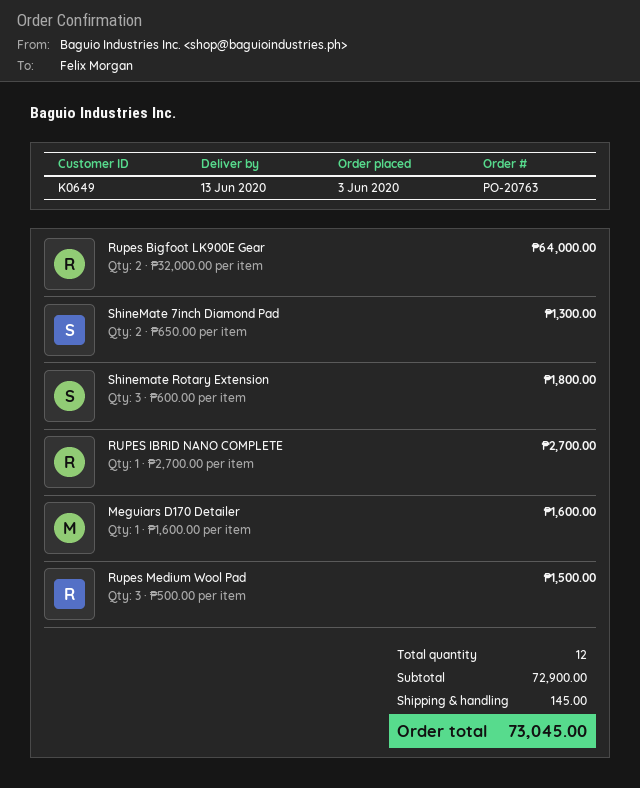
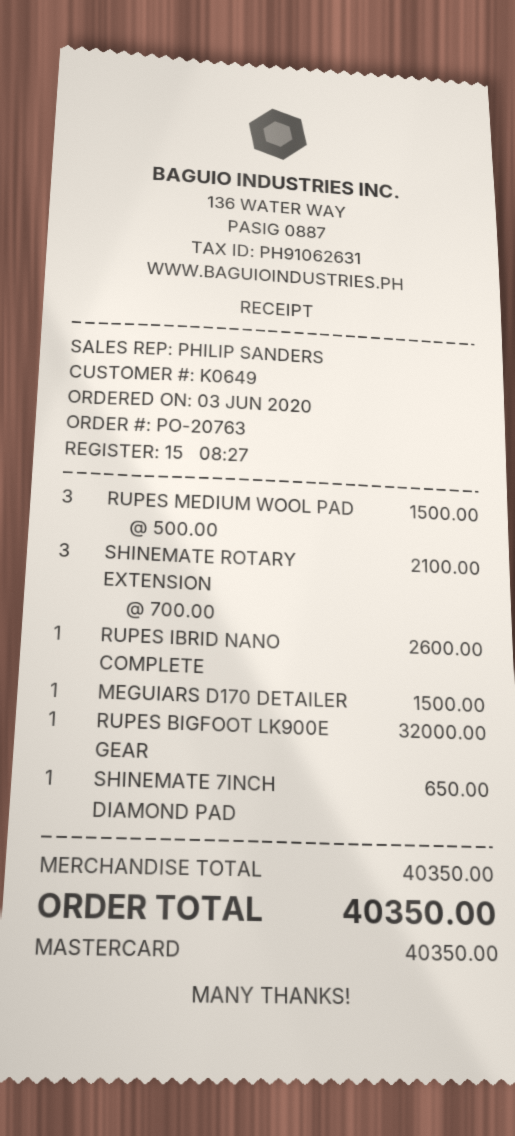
Rupes Bigfoot LK900E Gear: 2 x 32000.00 = 64000.00 -> 1 x 32000.00 = 32000.00
ShineMate 7inch Diamond Pad: 2 x 650.00 = 1300.00 -> 1 x 650.00 = 650.00
Shinemate Rotary Extension: 3 x 600.00 = 1800.00 -> 3 x 700.00 = 2100.00
RUPES IBRID NANO COMPLETE: 1 x 2700.00 = 2700.00 -> 1 x 2600.00 = 2600.00
Meguiars D170 Detailer: 1 x 1600.00 = 1600.00 -> 1 x 1500.00 = 1500.00
subtotal: 72900.00 -> 40350.00
shipping: 145.00 -> none
total: 73045.00 -> 40350.00

